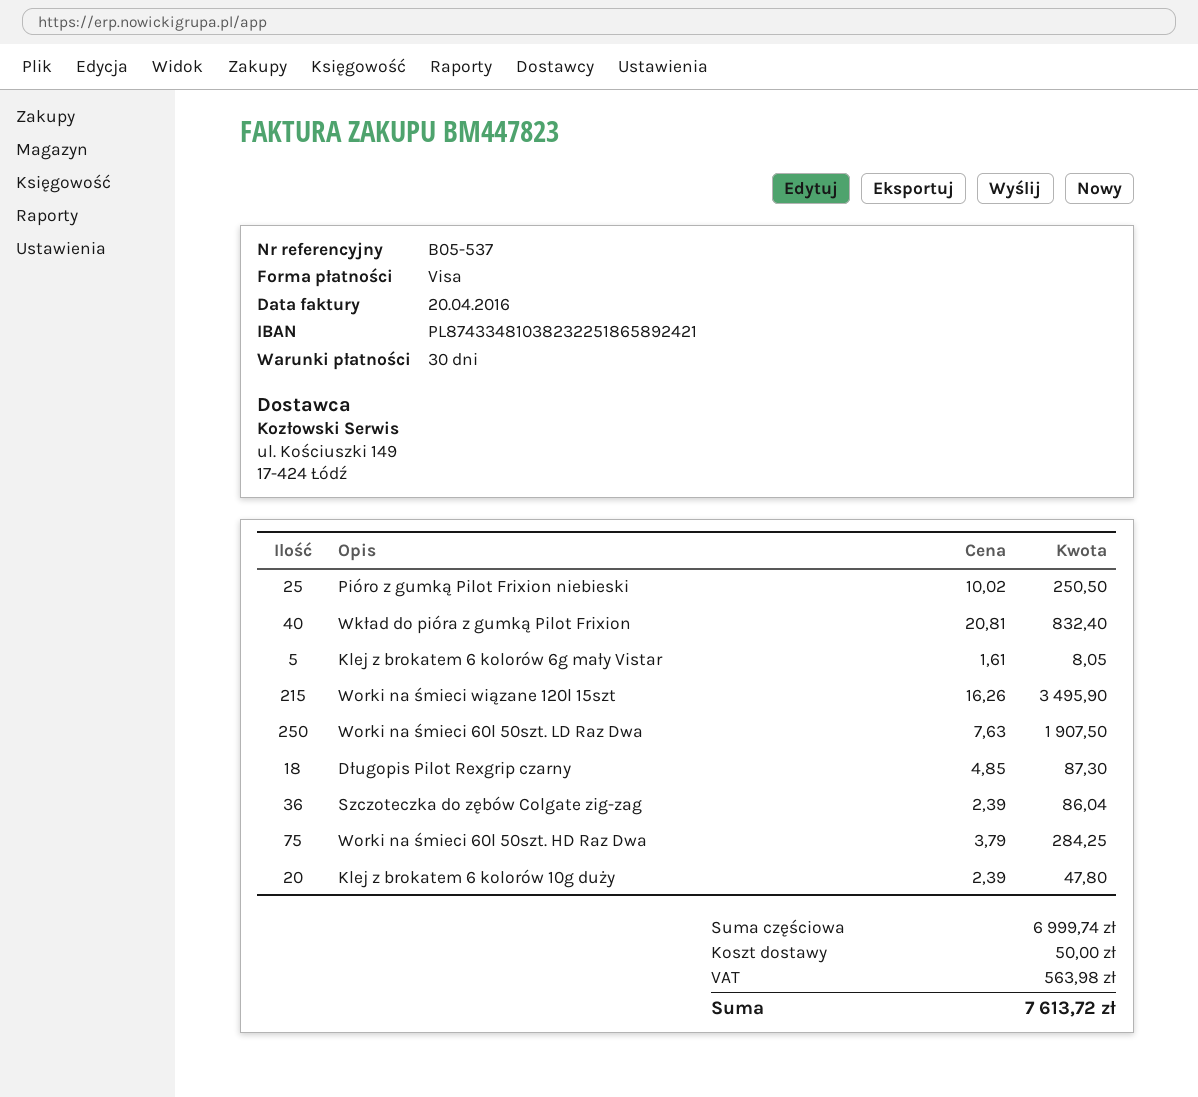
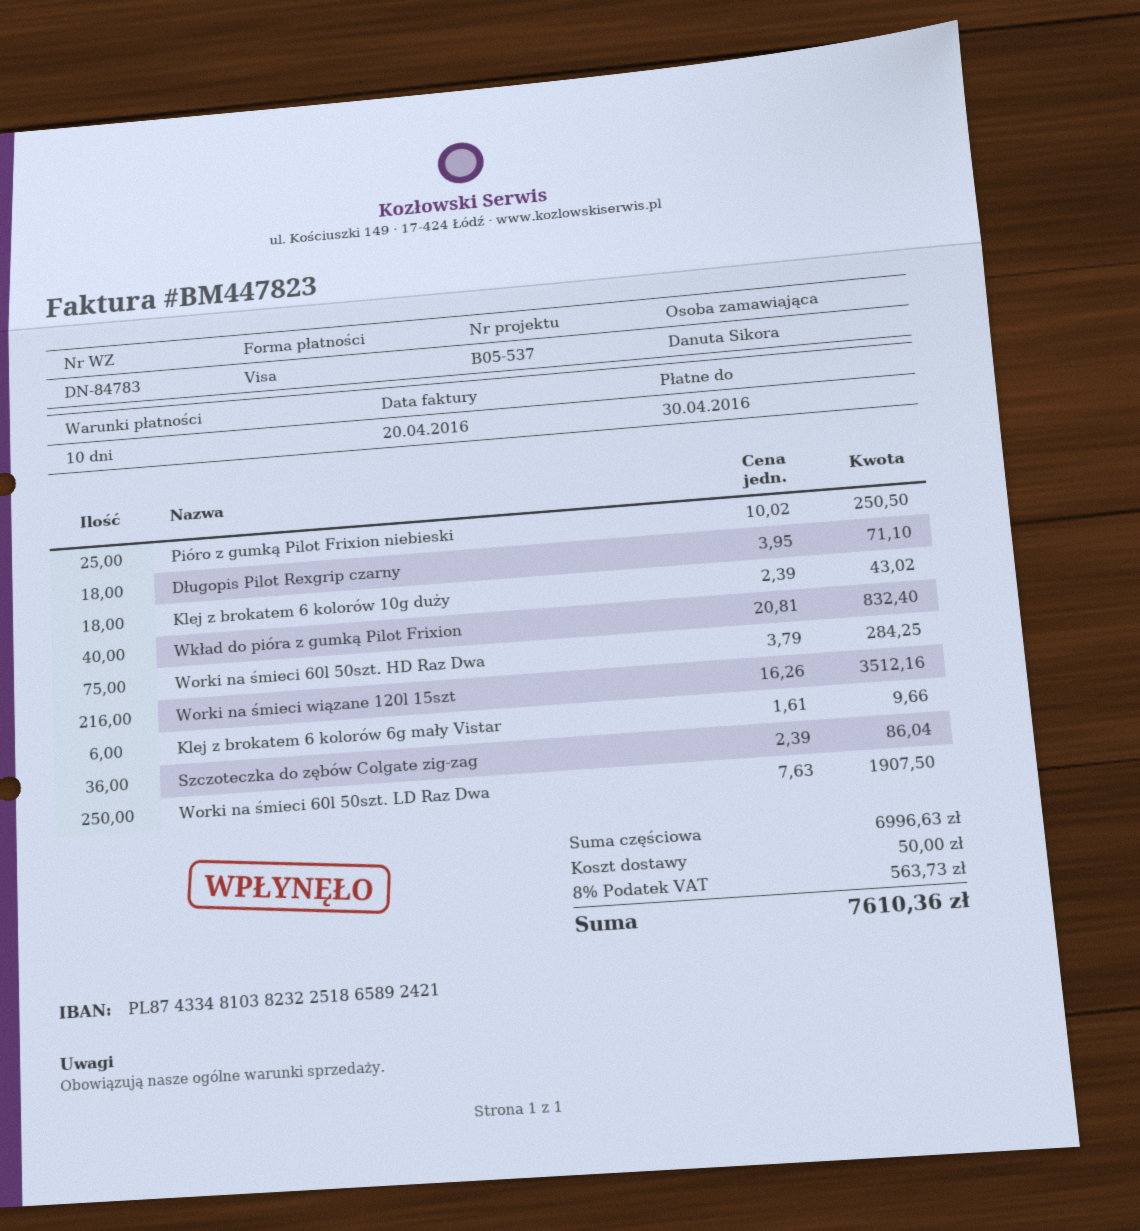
payment terms: 30 days -> 10 days
Klej z brokatem 6 kolorów 6g mały Vistar: 5 x 1.61 = 8.05 -> 6 x 1.61 = 9.66
Worki na śmieci wiązane 120l 15szt: 215 x 16.26 = 3495.90 -> 216 x 16.26 = 3512.16
Długopis Pilot Rexgrip czarny: 18 x 4.85 = 87.30 -> 18 x 3.95 = 71.10
Klej z brokatem 6 kolorów 10g duży: 20 x 2.39 = 47.80 -> 18 x 2.39 = 43.02
subtotal: 6999.74 -> 6996.63
tax: 563.98 -> 563.73
total: 7613.72 -> 7610.36

